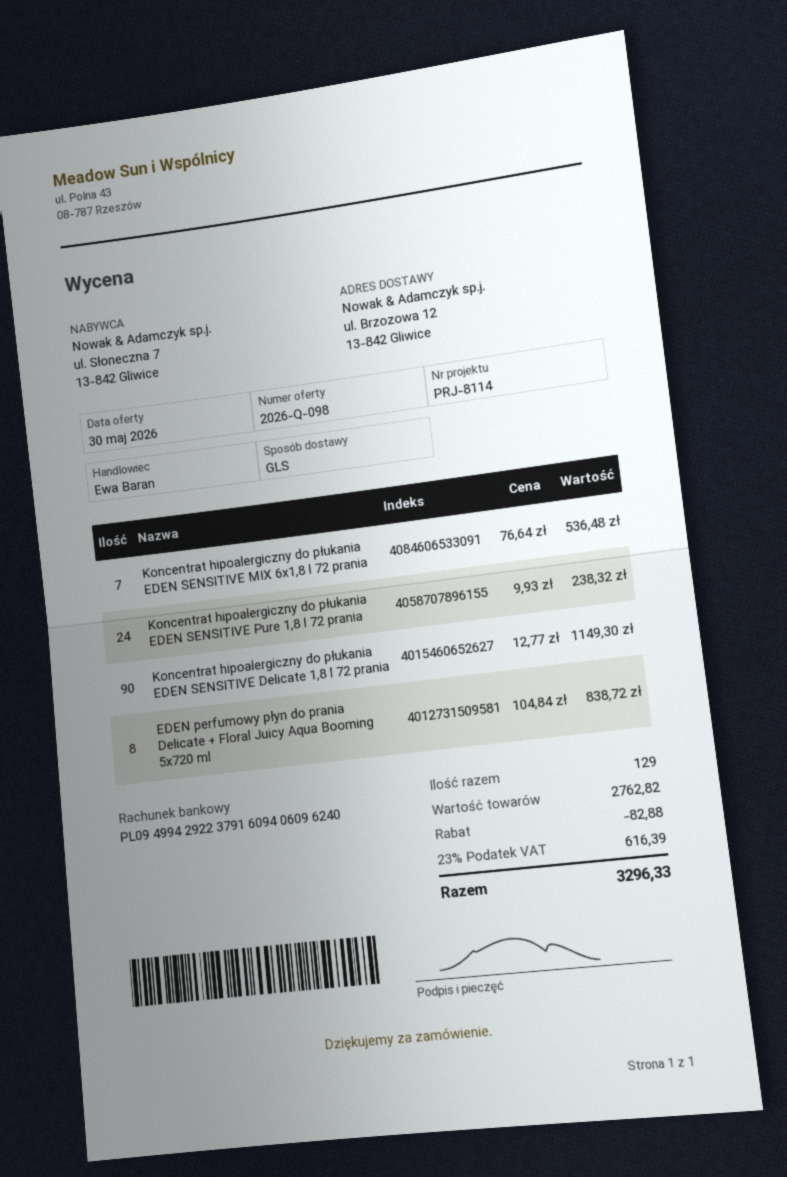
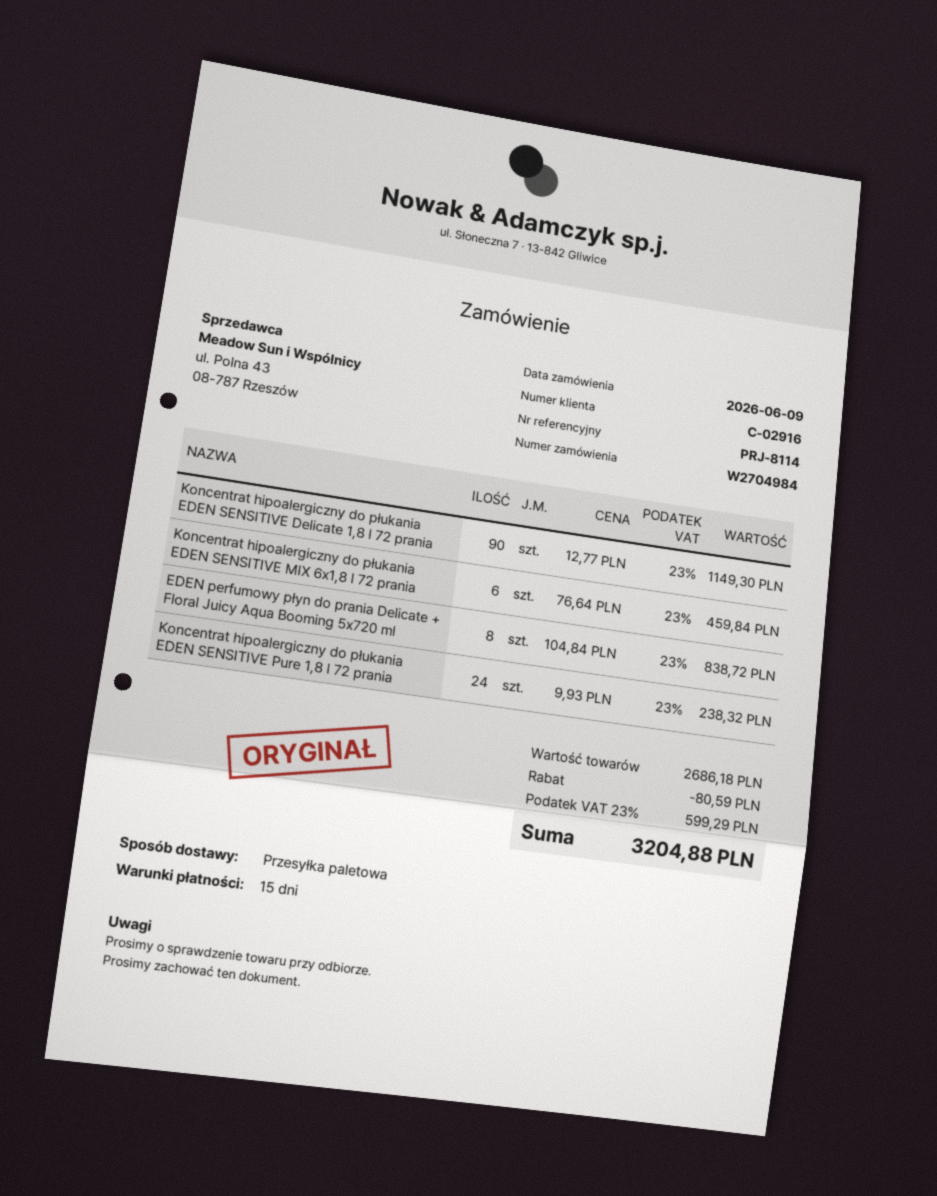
shipping method: GLS -> pallet freight
Koncentrat hipoalergiczny do płukania EDEN SENSITIVE MIX 6x1,8 l 72 prania: 7 x 76.64 = 536.48 -> 6 x 76.64 = 459.84
subtotal: 2762.82 -> 2686.18
discount: 82.88 -> 80.59
tax: 23% = 616.39 -> 23% = 599.29
total: 3296.33 -> 3204.88

